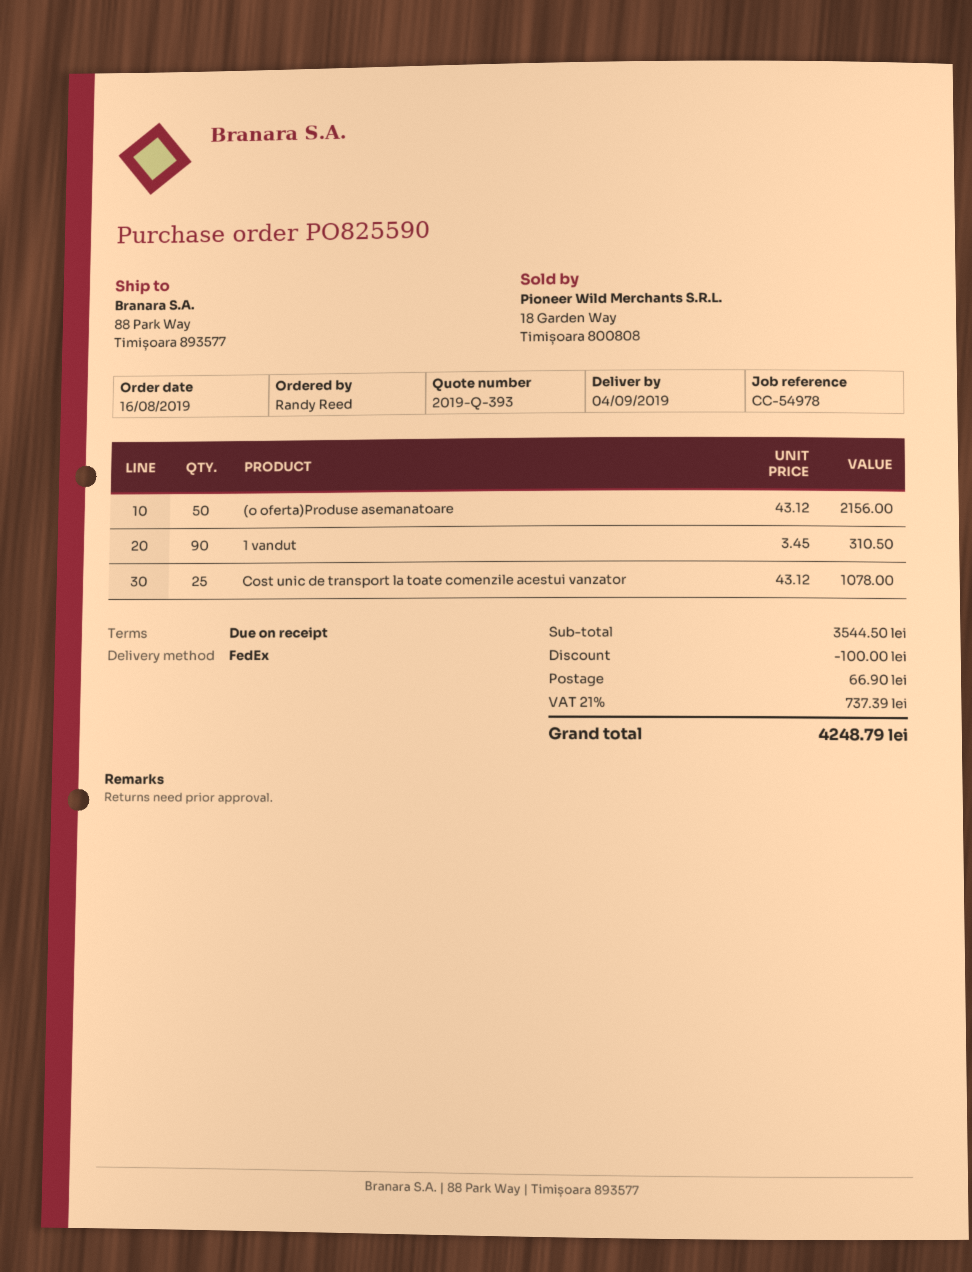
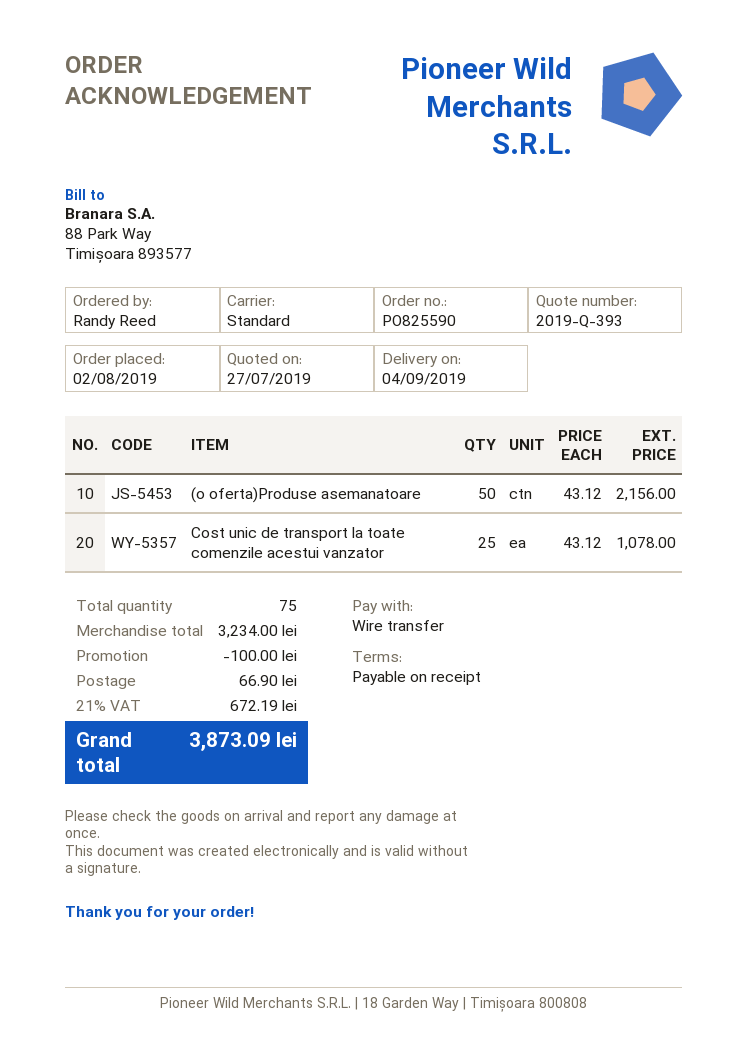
order date: 2019-08-16 -> 2019-08-02
shipping method: FedEx -> standard
1 vandut: 90 x 3.45 = 310.50 -> none
subtotal: 3544.50 -> 3234.00
tax: 21% = 737.39 -> 21% = 672.19
total: 4248.79 -> 3873.09

